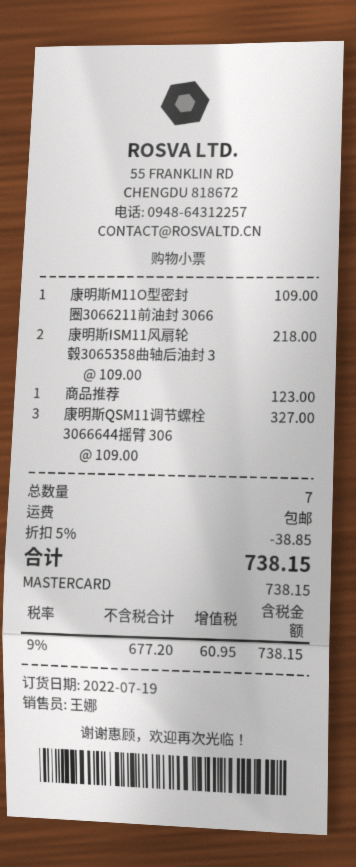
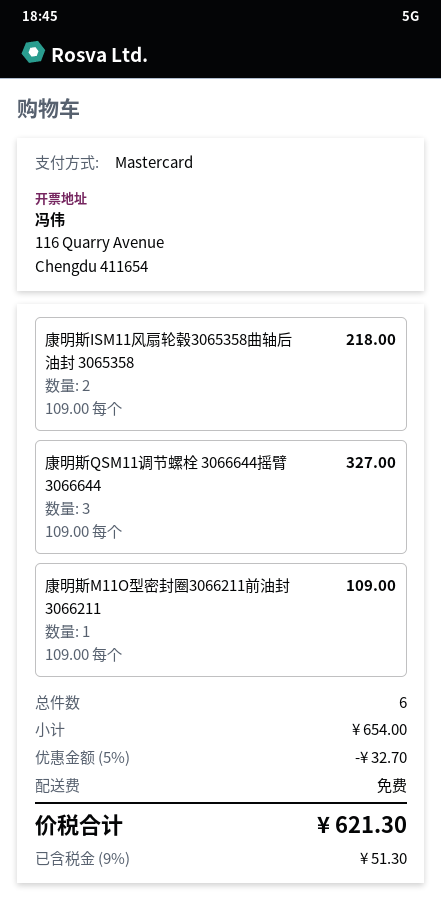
商品推荐: 1 x 123.00 = 123.00 -> none
total quantity: 7 -> 6
discount: 5% = 38.85 -> 5% = 32.70
tax: 9% = 60.95 -> 9% = 51.30
total: 738.15 -> 621.30

